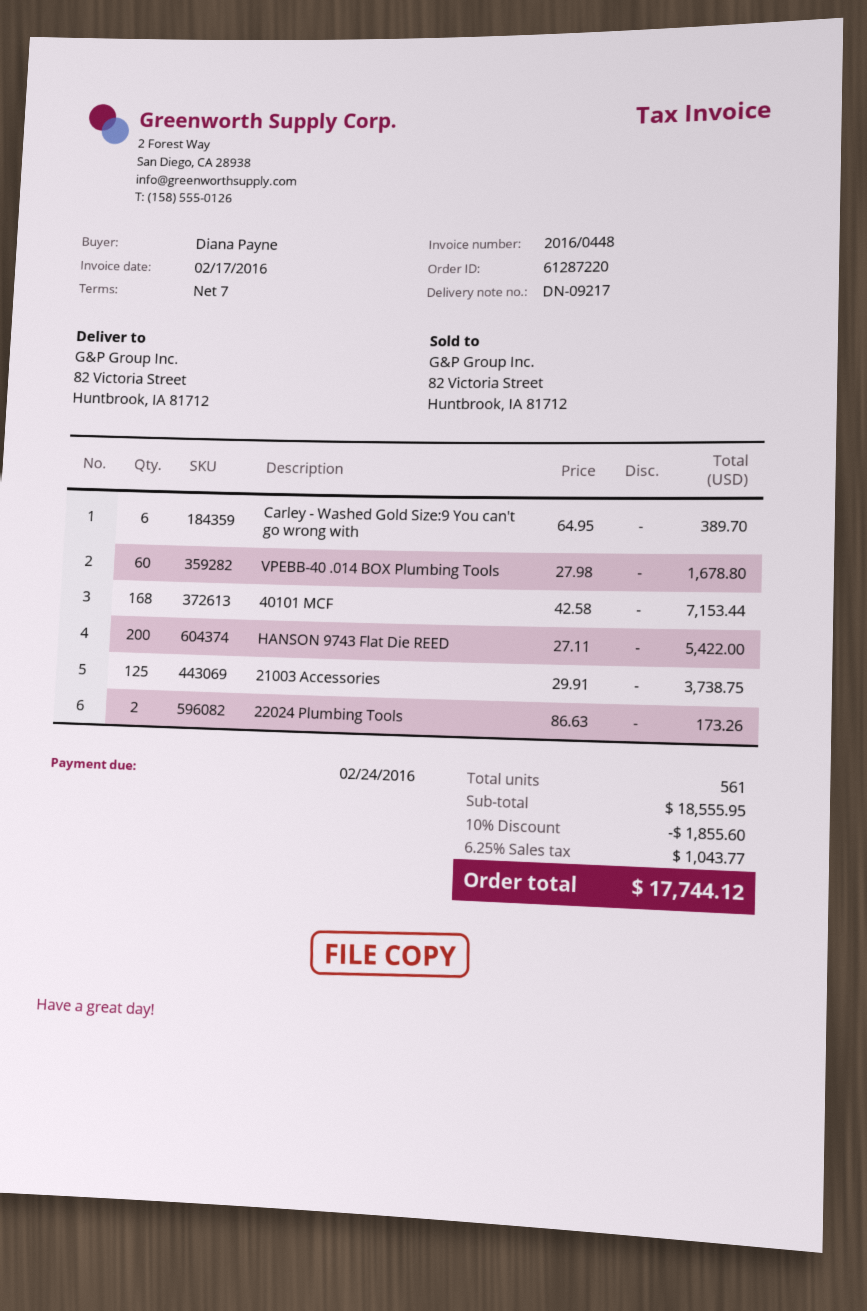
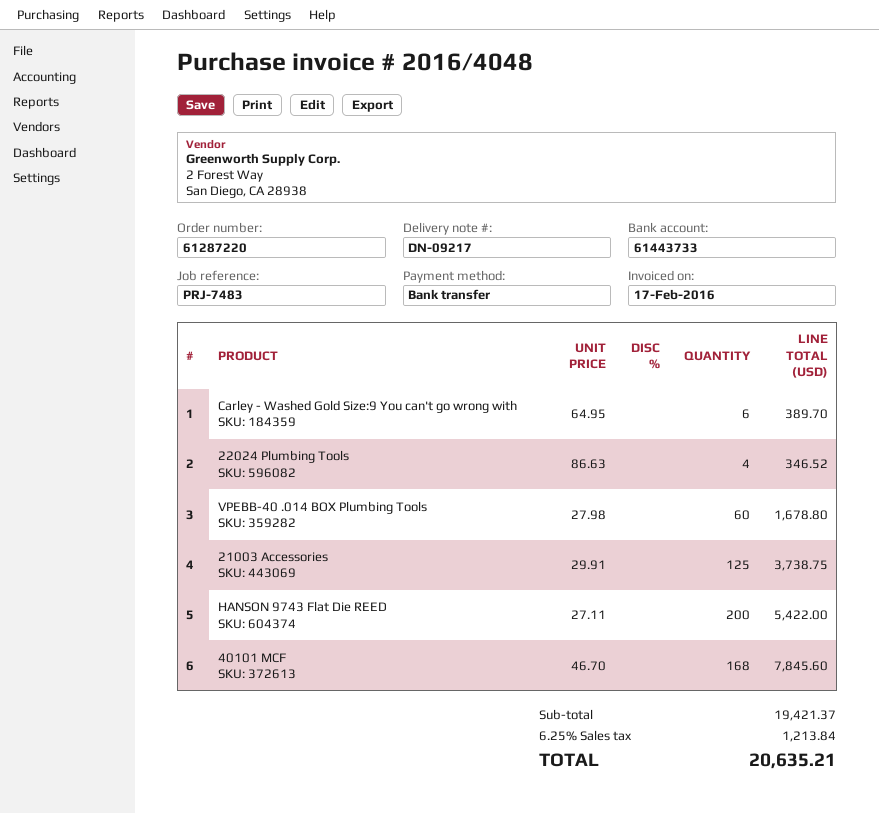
invoice number: 2016/0448 -> 2016/4048
40101 MCF: 168 x 42.58 = 7153.44 -> 168 x 46.70 = 7845.60
22024 Plumbing Tools: 2 x 86.63 = 173.26 -> 4 x 86.63 = 346.52
subtotal: 18555.95 -> 19421.37
discount: 10% = 1855.60 -> none
tax: 6.25% = 1043.77 -> 6.25% = 1213.84
total: 17744.12 -> 20635.21

